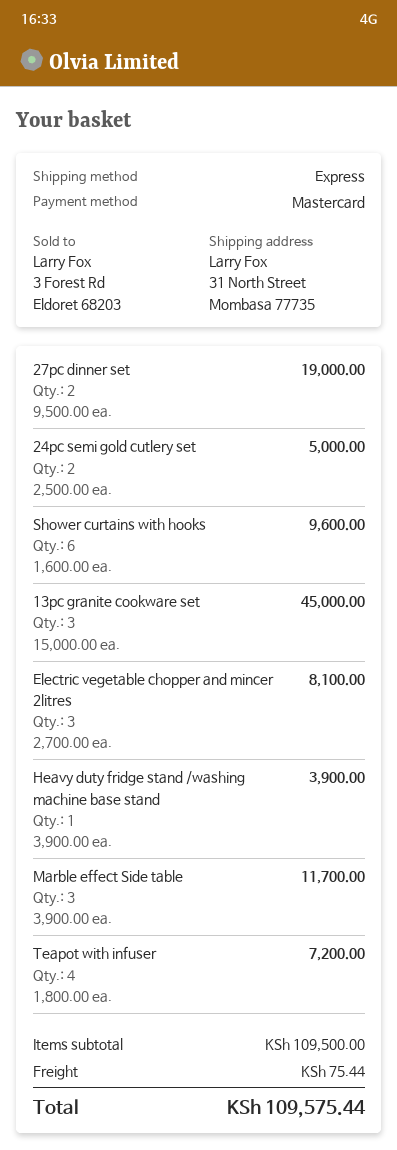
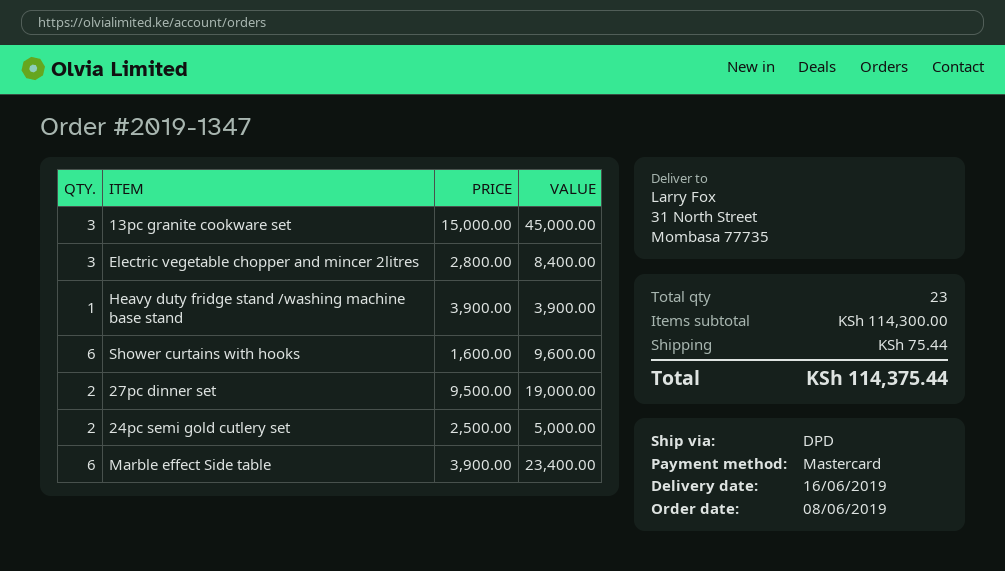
shipping method: express -> DPD
Electric vegetable chopper and mincer 2litres: 3 x 2700.00 = 8100.00 -> 3 x 2800.00 = 8400.00
Marble effect Side table: 3 x 3900.00 = 11700.00 -> 6 x 3900.00 = 23400.00
Teapot with infuser: 4 x 1800.00 = 7200.00 -> none
subtotal: 109500.00 -> 114300.00
total: 109575.44 -> 114375.44

